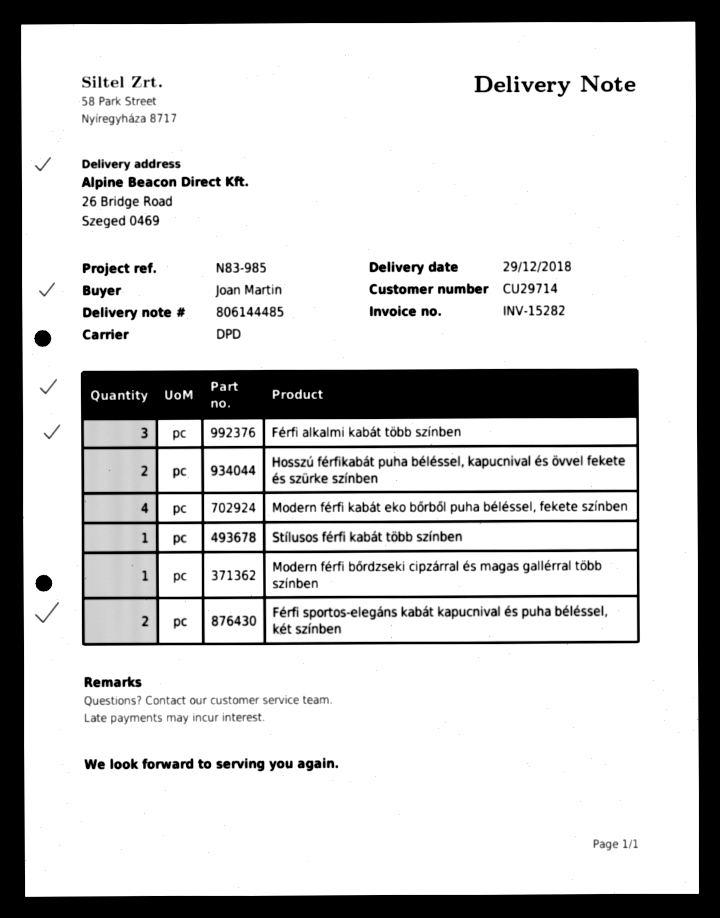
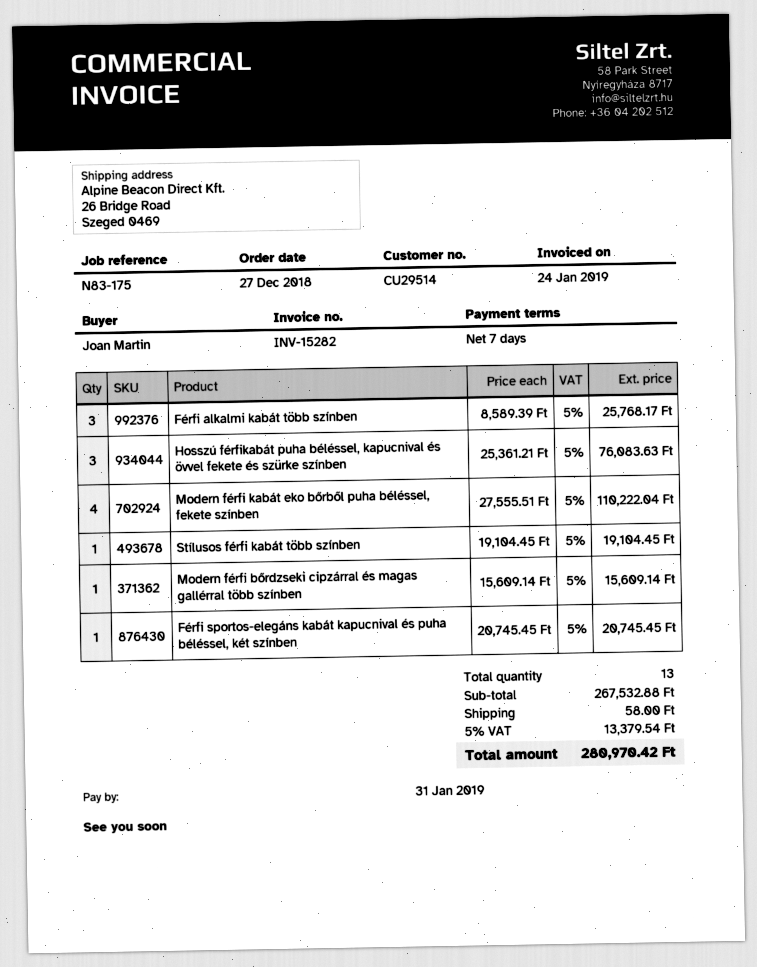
customer number: CU29714 -> CU29514
reference: N83-985 -> N83-175
Hosszú férfikabát puha béléssel, kapucnival és övvel fekete és szürke színben: 2 -> 3
Férfi sportos-elegáns kabát kapucnival és puha béléssel, két színben: 2 -> 1

